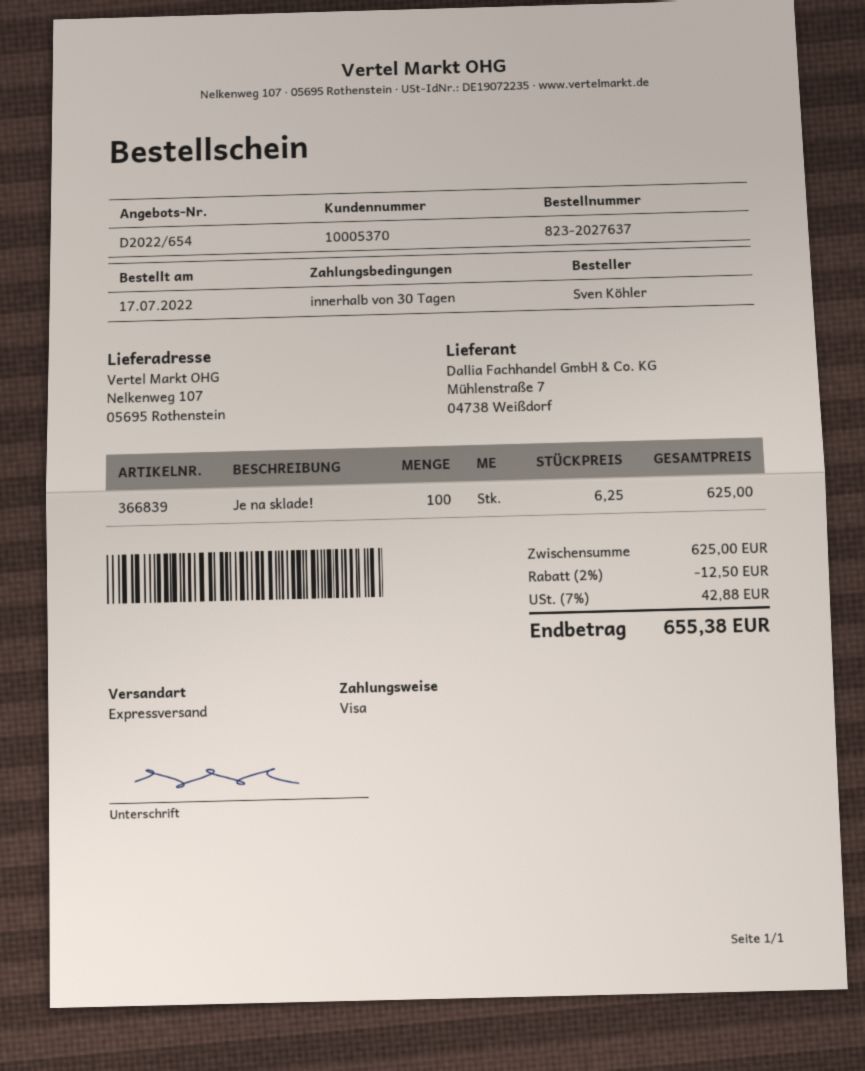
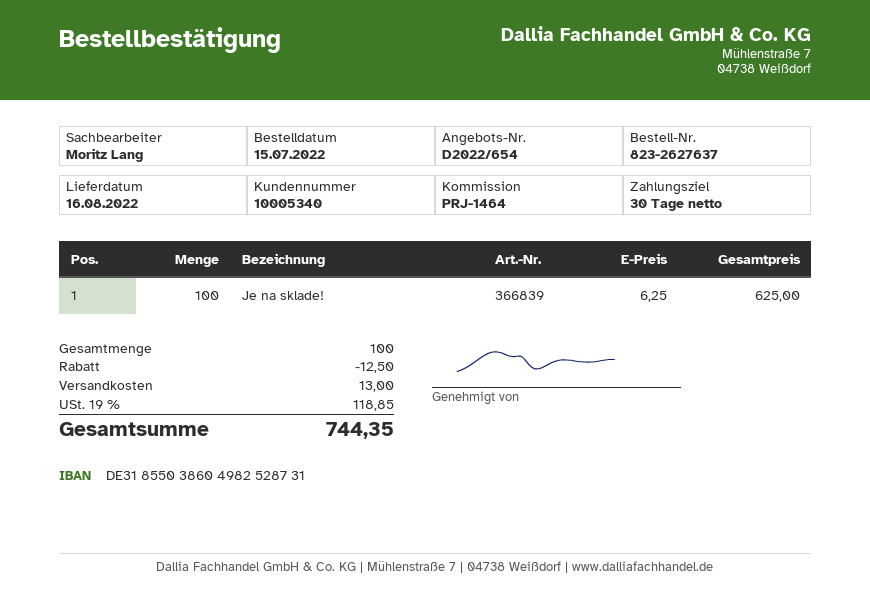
order number: 823-2027637 -> 823-2627637
order date: 2022-07-17 -> 2022-07-15
customer number: 10005370 -> 10005340
shipping: none -> 13.00
tax: 7% = 42.88 -> 19% = 118.85
total: 655.38 -> 744.35

